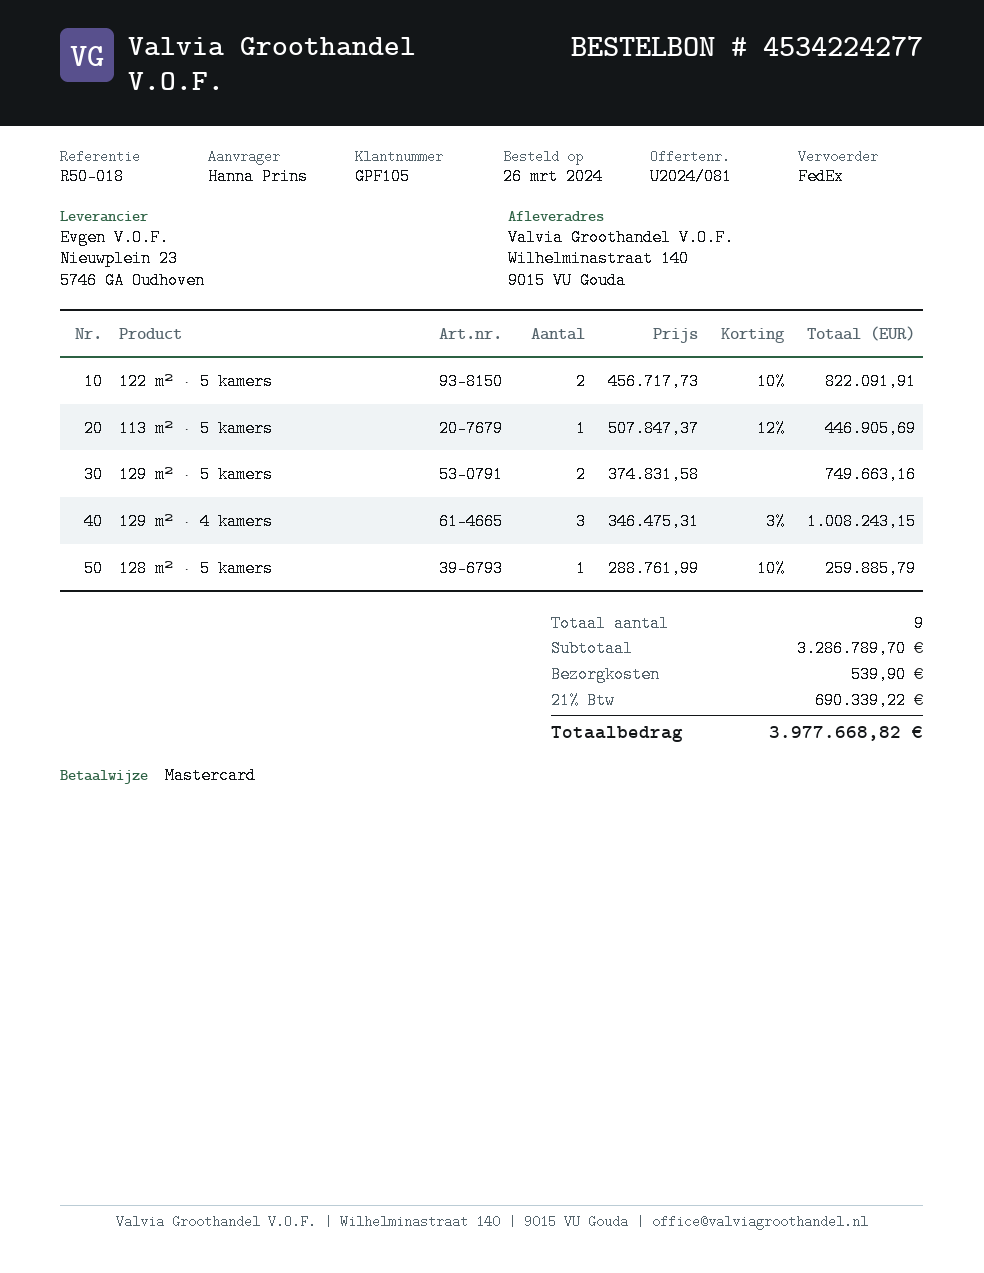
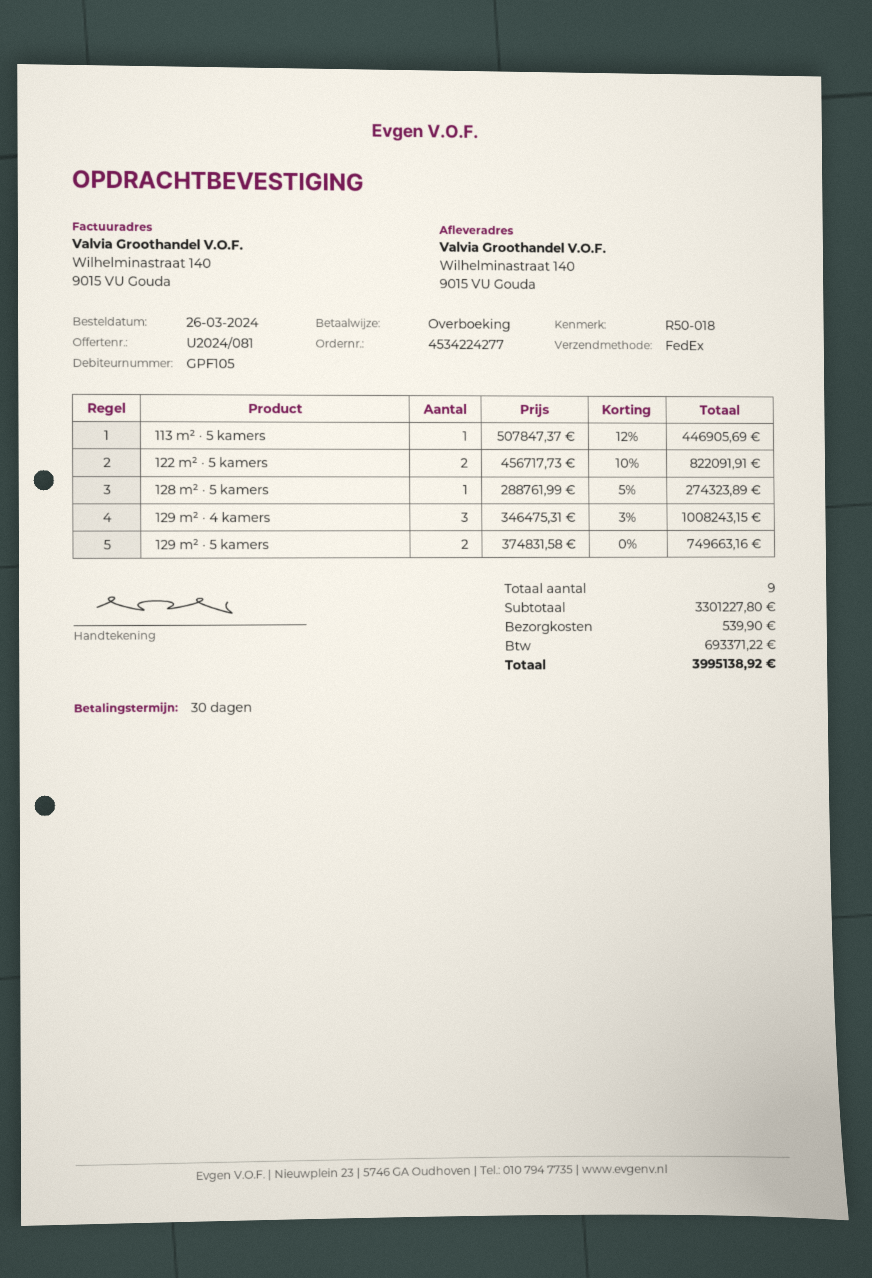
payment method: Mastercard -> bank transfer
128 m² · 5 kamers: 1 x 288761.99 - 10% = 259885.79 -> 1 x 288761.99 - 5% = 274323.89
subtotal: 3286789.70 -> 3301227.80
tax: 690339.22 -> 693371.22
total: 3977668.82 -> 3995138.92

